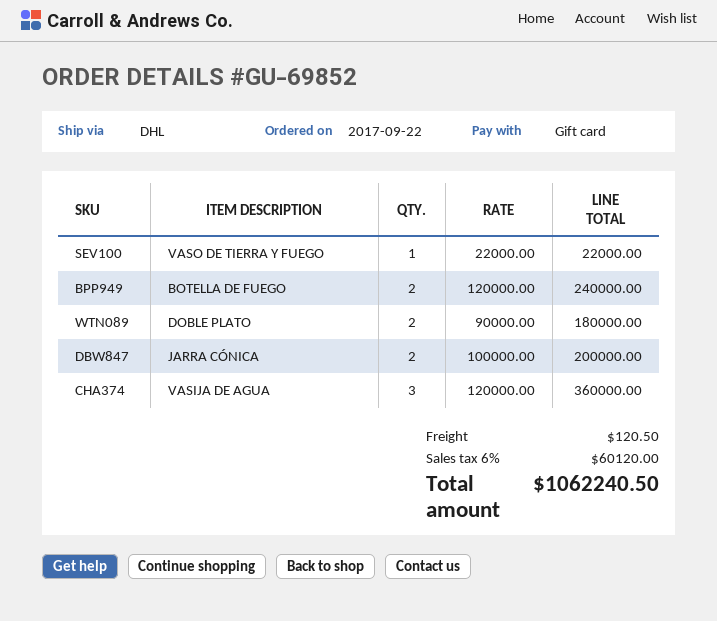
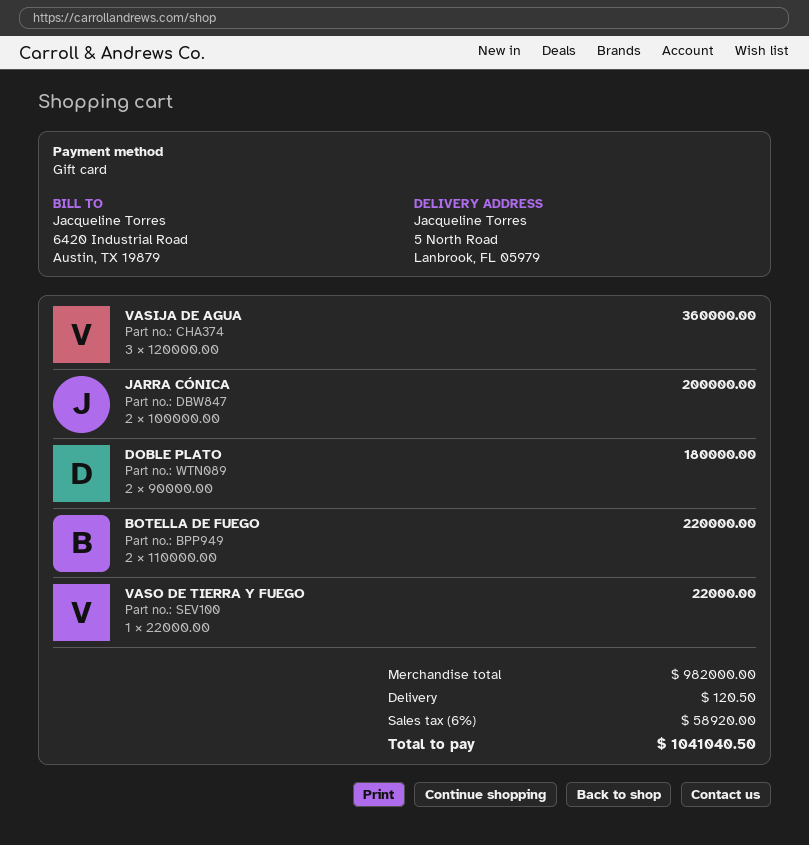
BOTELLA DE FUEGO: 2 x 120000.00 = 240000.00 -> 2 x 110000.00 = 220000.00
tax: 6% = 60120.00 -> 6% = 58920.00
total: 1062240.50 -> 1041040.50

